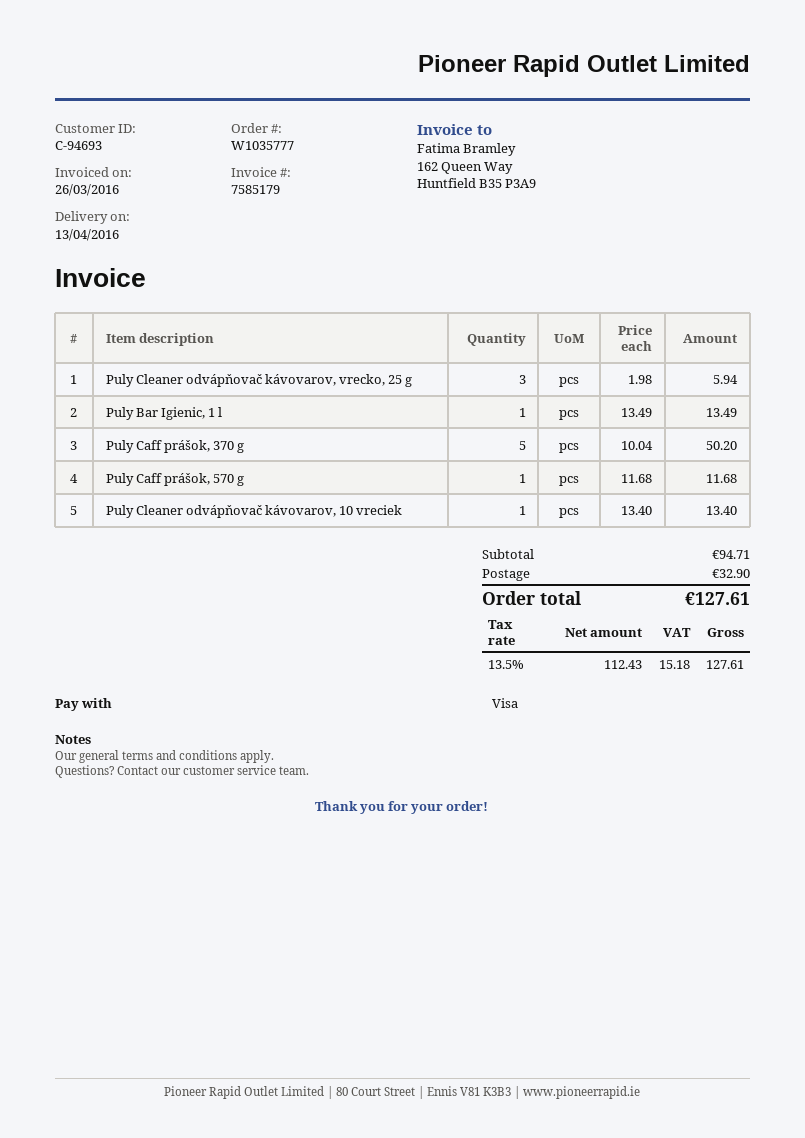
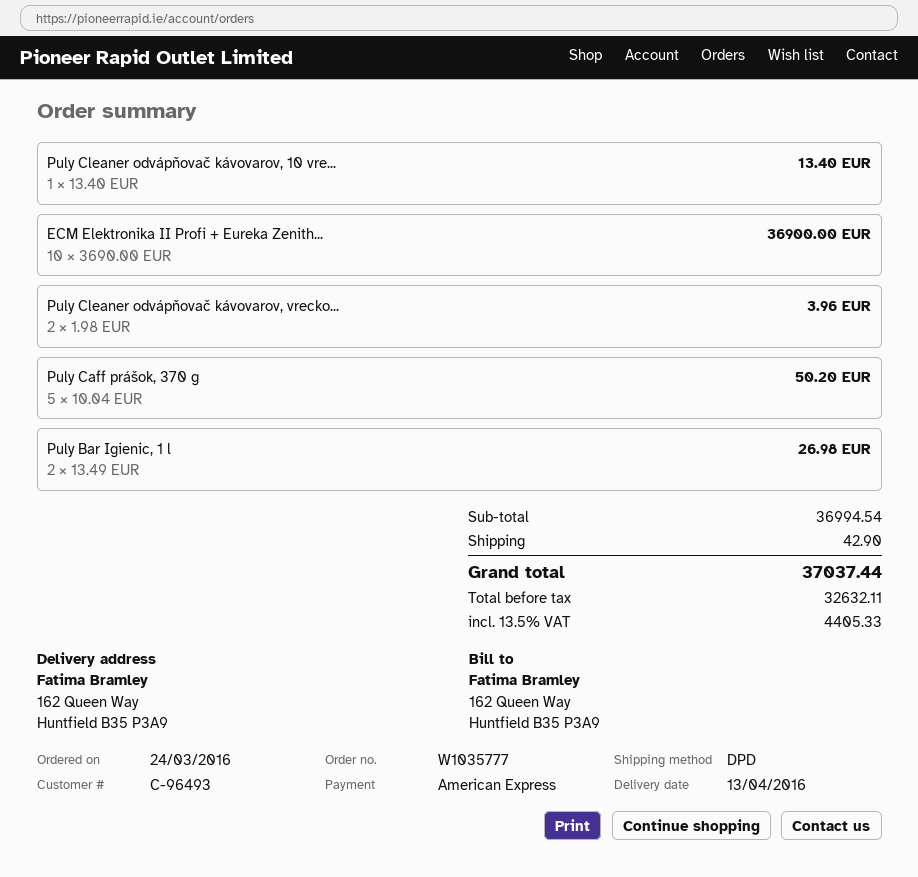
customer number: C-94693 -> C-96493
payment method: Visa -> American Express
Puly Cleaner odvápňovač kávovarov, vrecko, 25 g: 3 x 1.98 = 5.94 -> 2 x 1.98 = 3.96
Puly Bar Igienic, 1 l: 1 x 13.49 = 13.49 -> 2 x 13.49 = 26.98
Puly Caff prášok, 570 g: 1 x 11.68 = 11.68 -> none
ECM Elektronika II Profi + Eureka Zenith...: none -> 10 x 3690.00 = 36900.00
subtotal: 94.71 -> 36994.54
shipping: 32.90 -> 42.90
net: 112.43 -> 32632.11
tax: 13.5% = 15.18 -> 13.5% = 4405.33
total: 127.61 -> 37037.44

